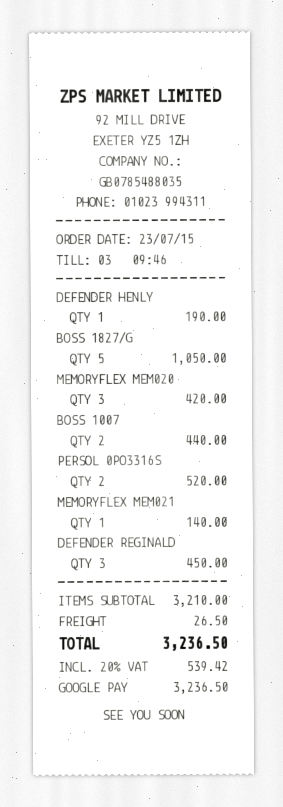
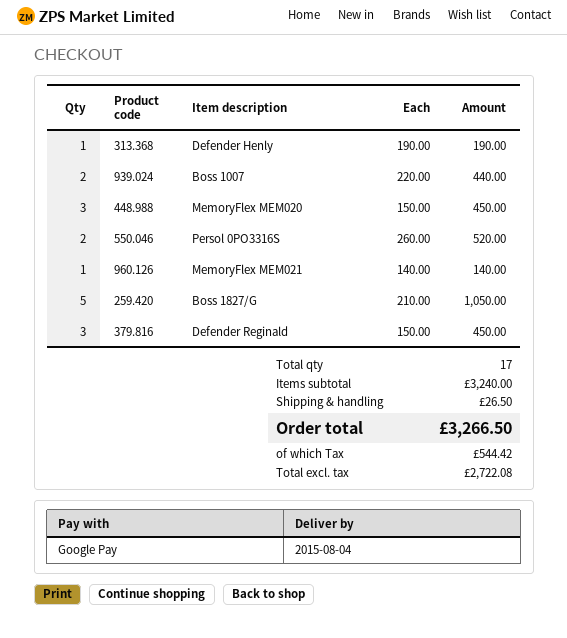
MEMORYFLEX MEM020: 3 for 420.00 -> 3 for 450.00
subtotal: 3210.00 -> 3240.00
tax: 539.42 -> 544.42
total: 3236.50 -> 3266.50

